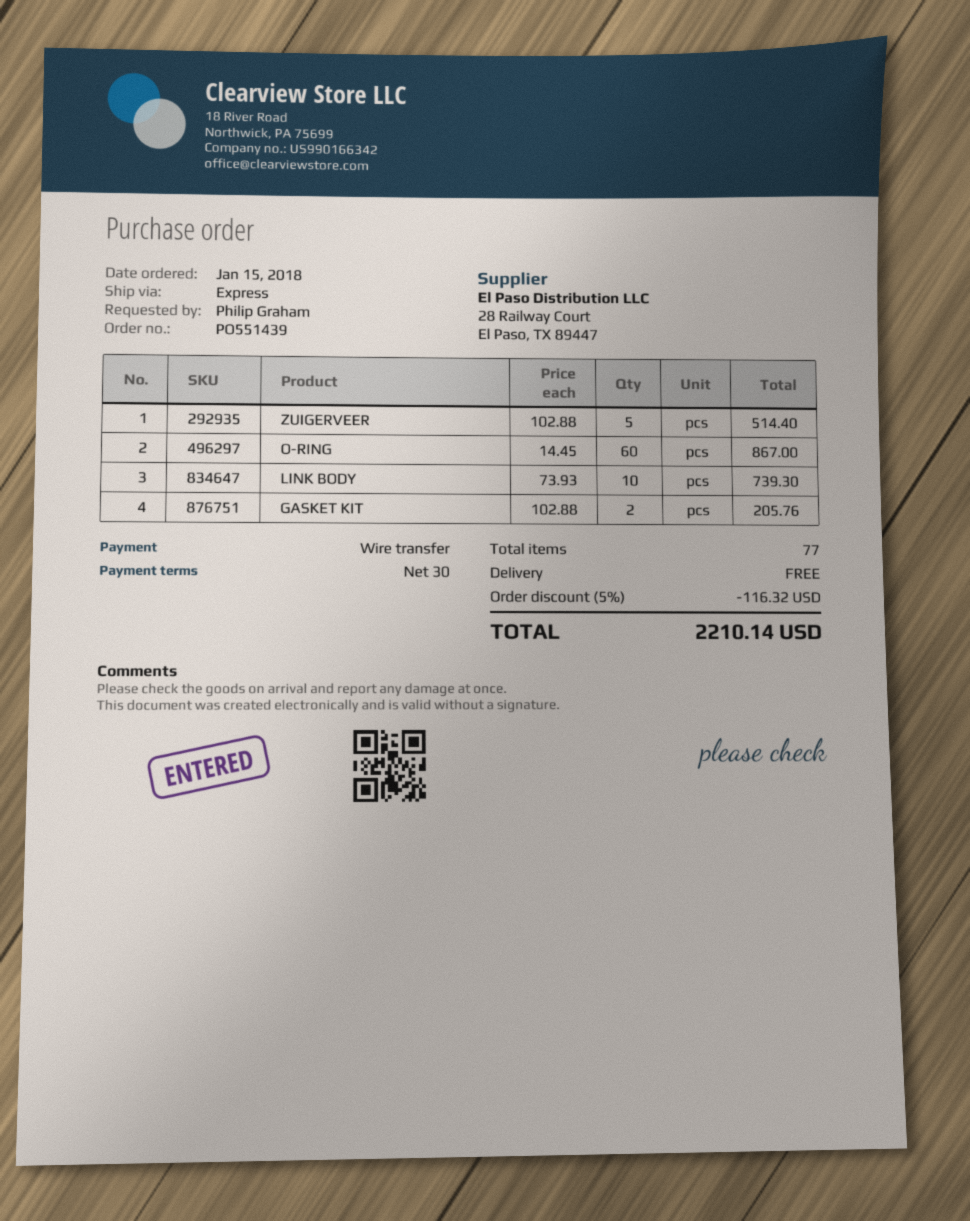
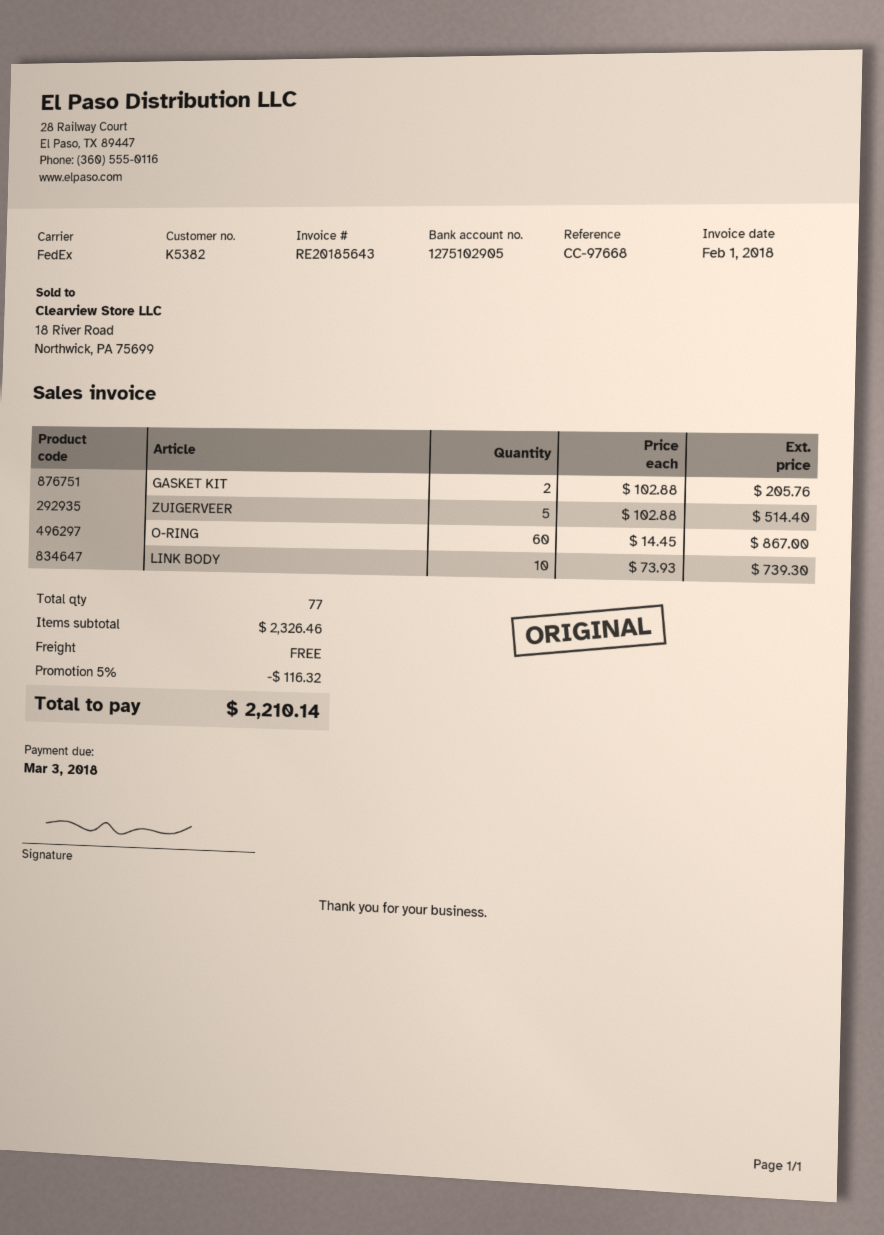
shipping method: express -> FedEx

